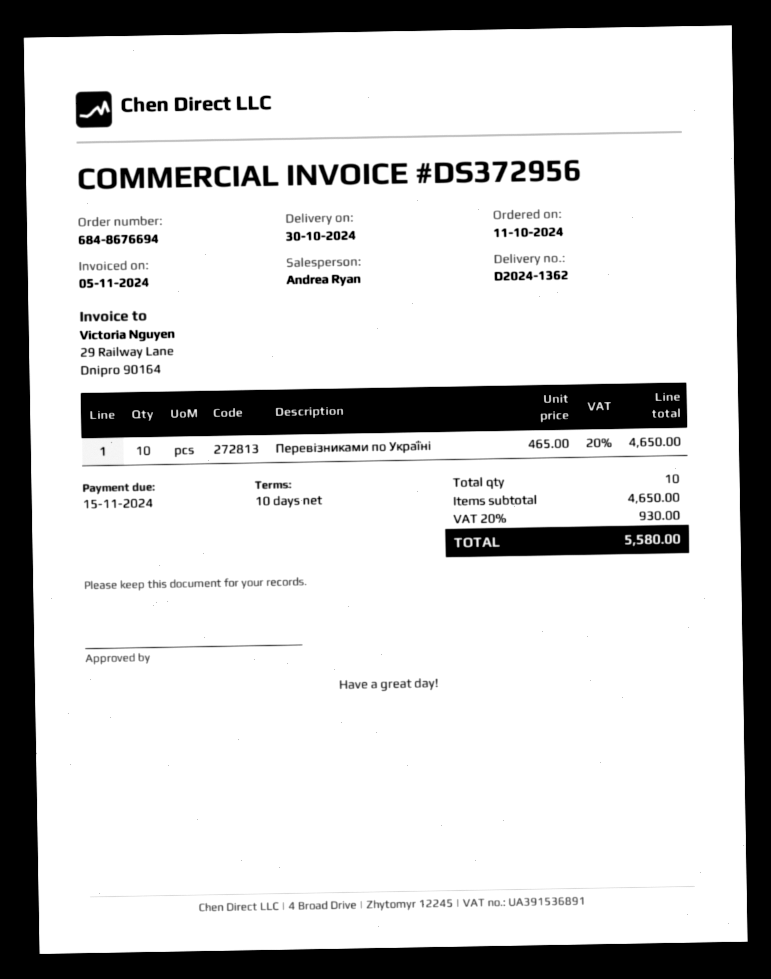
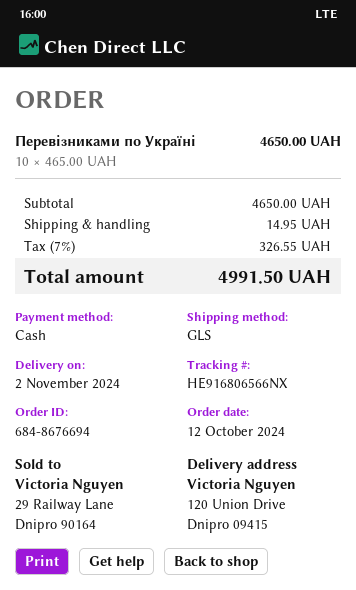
order date: 2024-10-11 -> 2024-10-12
delivery date: 2024-10-30 -> 2024-11-02
shipping: none -> 14.95
tax: 20% = 930.00 -> 7% = 326.55
total: 5580.00 -> 4991.50

